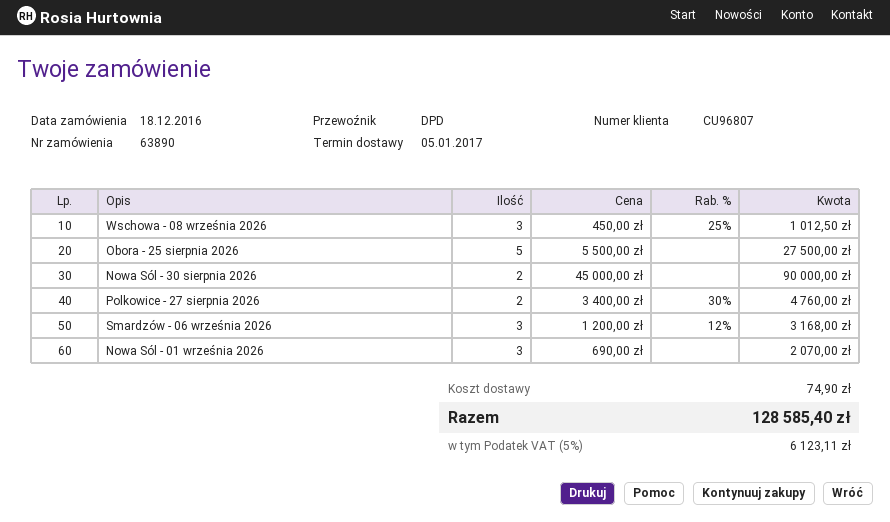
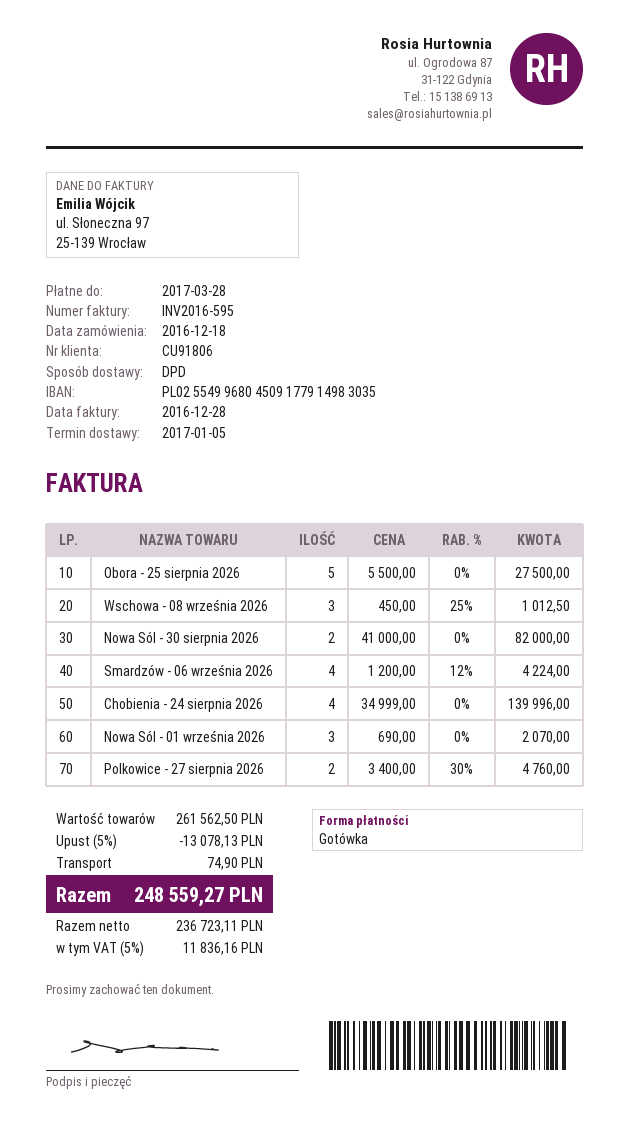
customer number: CU96807 -> CU91806
Nowa Sól - 30 sierpnia 2026: 2 x 45000.00 = 90000.00 -> 2 x 41000.00 = 82000.00
Smardzów - 06 września 2026: 3 x 1200.00 - 12% = 3168.00 -> 4 x 1200.00 - 12% = 4224.00
Chobienia - 24 sierpnia 2026: none -> 4 x 34999.00 = 139996.00
discount: none -> 5% = 13078.13
tax: 5% = 6123.11 -> 5% = 11836.16
total: 128585.40 -> 248559.27

